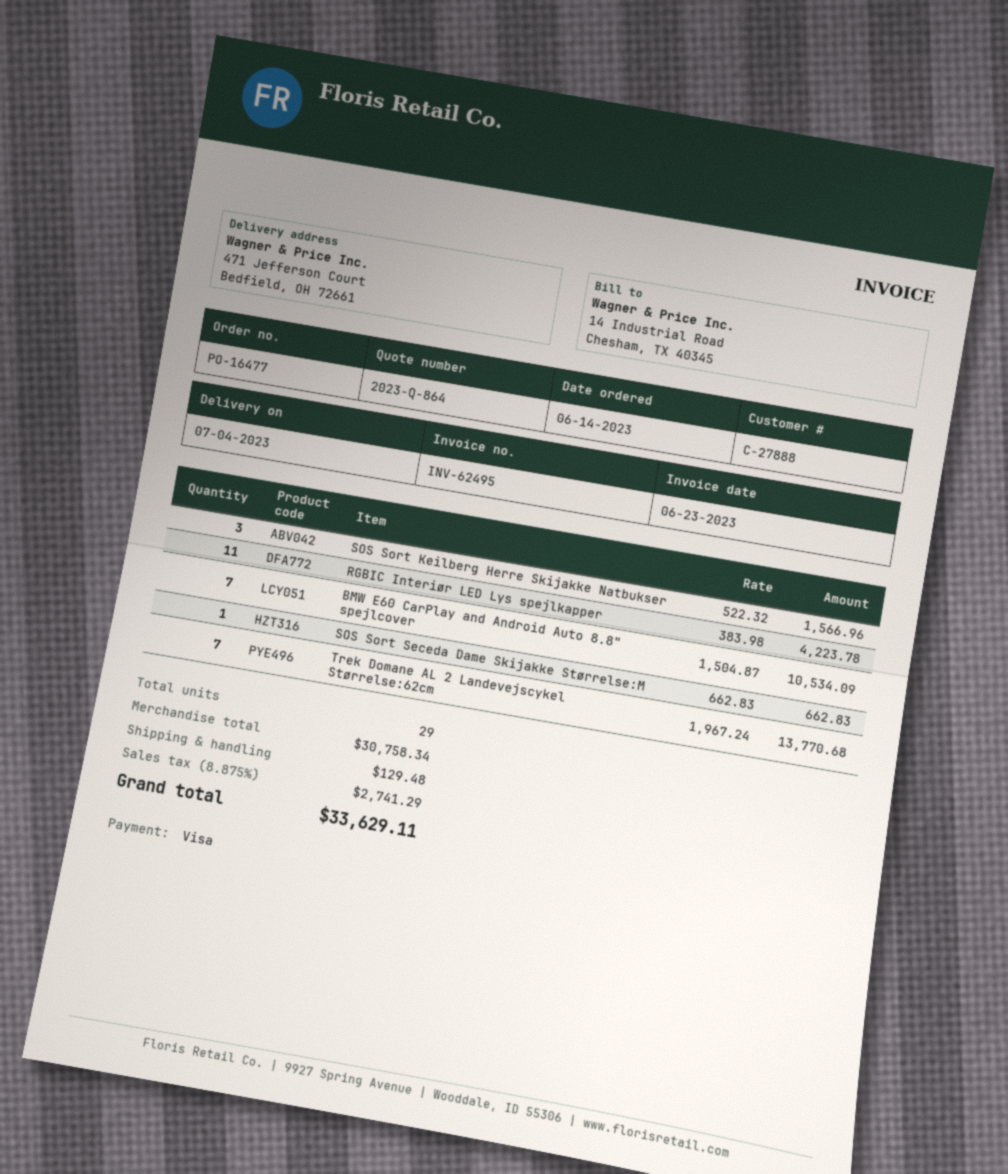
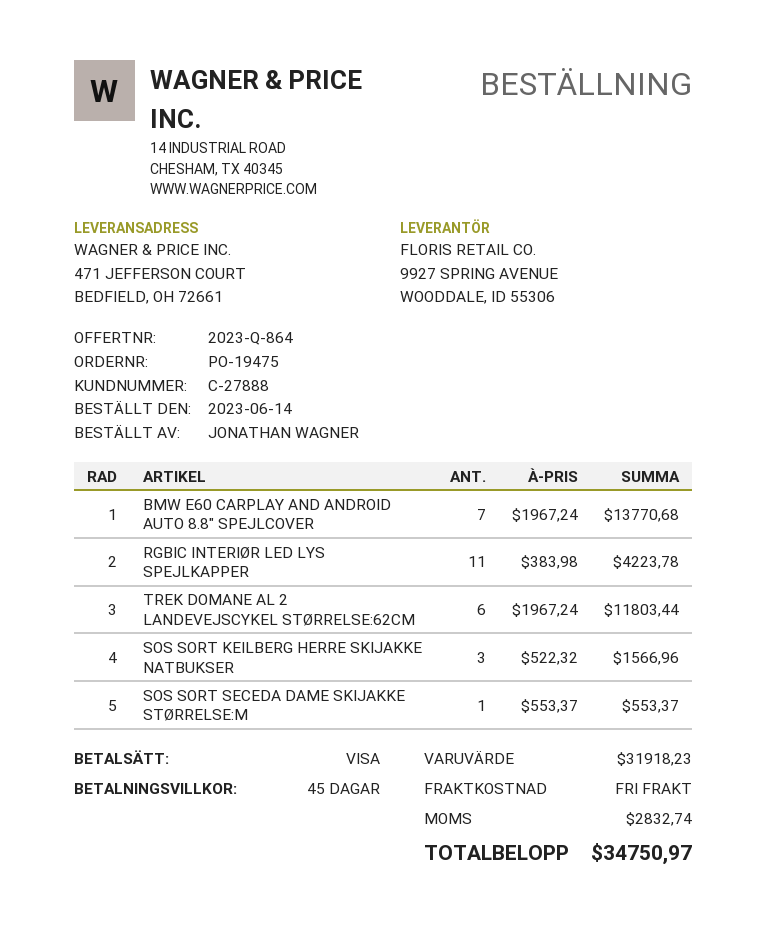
order number: PO-16477 -> PO-19475
BMW E60 CarPlay and Android Auto 8.8" spejlcover: 7 x 1504.87 = 10534.09 -> 7 x 1967.24 = 13770.68
SOS Sort Seceda Dame Skijakke Størrelse:M: 1 x 662.83 = 662.83 -> 1 x 553.37 = 553.37
Trek Domane AL 2 Landevejscykel Størrelse:62cm: 7 x 1967.24 = 13770.68 -> 6 x 1967.24 = 11803.44
subtotal: 30758.34 -> 31918.23
shipping: 129.48 -> 0.00
tax: 2741.29 -> 2832.74
total: 33629.11 -> 34750.97

